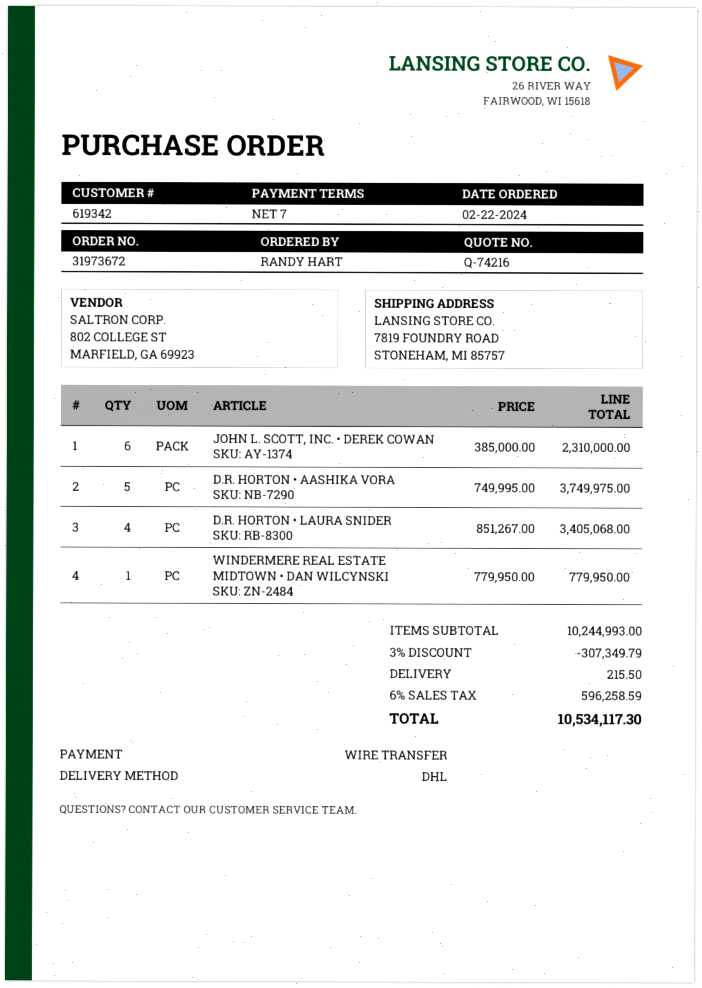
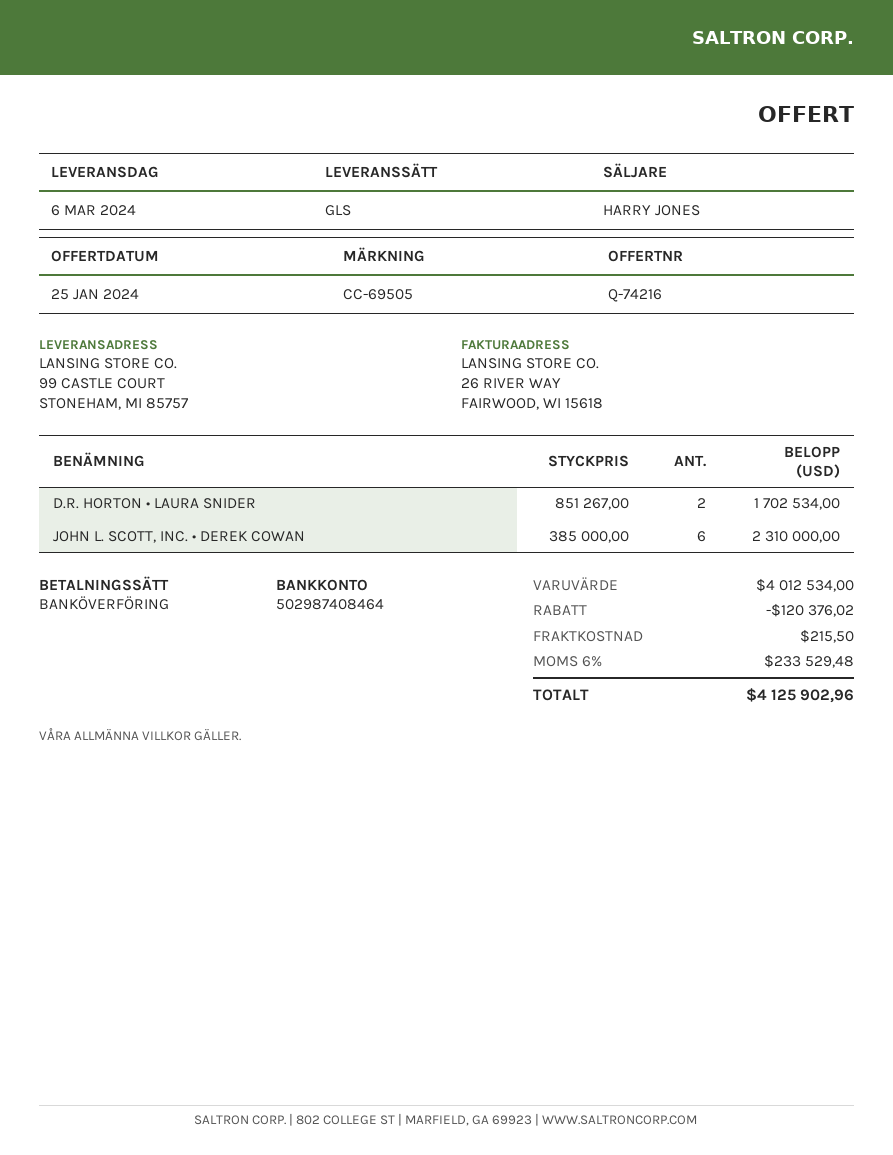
shipping method: DHL -> GLS
ship to: 7819 FOUNDRY ROAD, STONEHAM, MI 85757 -> 99 CASTLE COURT, STONEHAM, MI 85757
D.R. HORTON • AASHIKA VORA: 5 x 749995.00 = 3749975.00 -> none
D.R. HORTON • LAURA SNIDER: 4 x 851267.00 = 3405068.00 -> 2 x 851267.00 = 1702534.00
WINDERMERE REAL ESTATE MIDTOWN • DAN WILCYNSKI: 1 x 779950.00 = 779950.00 -> none
subtotal: 10244993.00 -> 4012534.00
discount: 307349.79 -> 120376.02
tax: 6% = 596258.59 -> 6% = 233529.48
total: 10534117.30 -> 4125902.96

